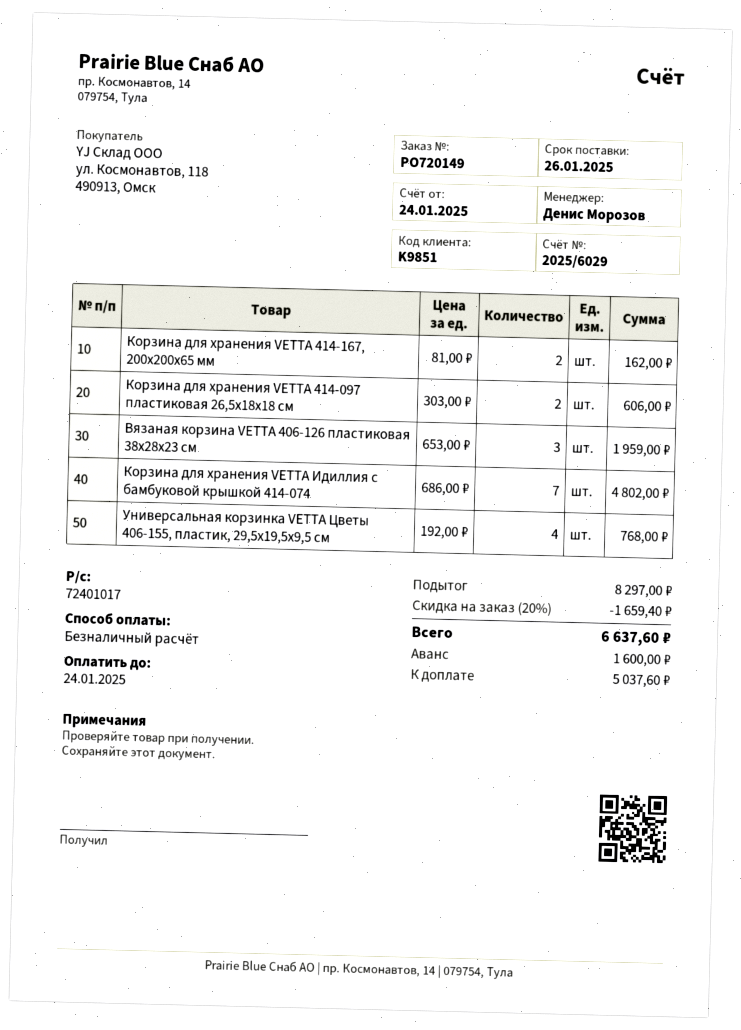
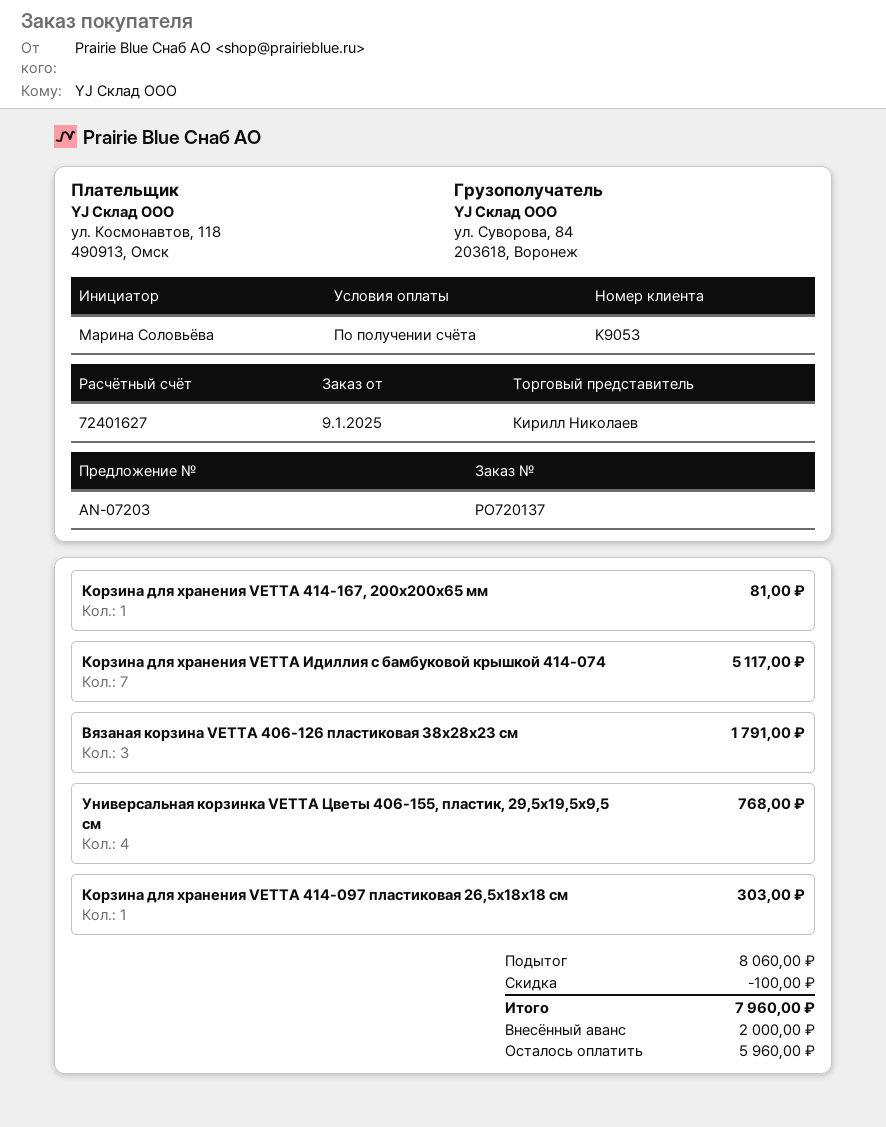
order number: PO720149 -> PO720137
customer number: K9851 -> K9053
sales rep: Денис Морозов -> Кирилл Николаев
bank account: 72401017 -> 72401627
Корзина для хранения VETTA 414-167, 200x200x65 мм: 2 for 162.00 -> 1 for 81.00
Корзина для хранения VETTA 414-097 пластиковая 26,5х18х18 см: 2 for 606.00 -> 1 for 303.00
Вязаная корзина VETTA 406-126 пластиковая 38x28x23 см: 3 for 1959.00 -> 3 for 1791.00
Корзина для хранения VETTA Идиллия с бамбуковой крышкой 414-074: 7 for 4802.00 -> 7 for 5117.00
subtotal: 8297.00 -> 8060.00
discount: 1659.40 -> 100.00
total: 6637.60 -> 7960.00
deposit: 1600.00 -> 2000.00
balance: 5037.60 -> 5960.00

